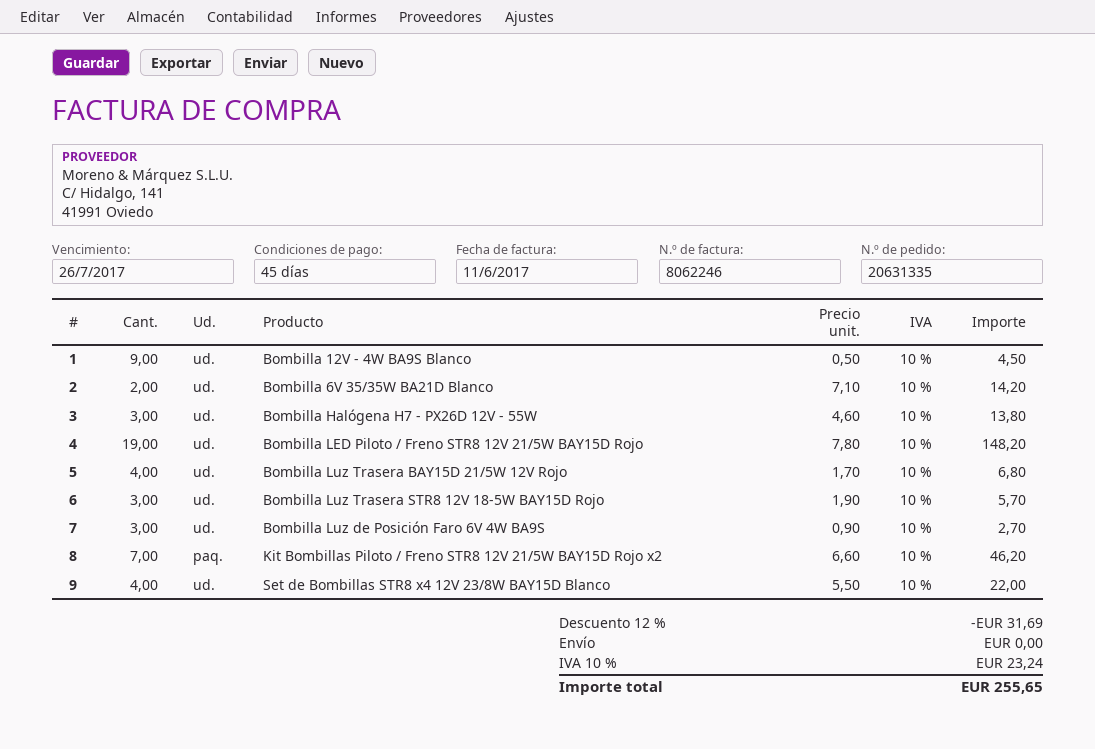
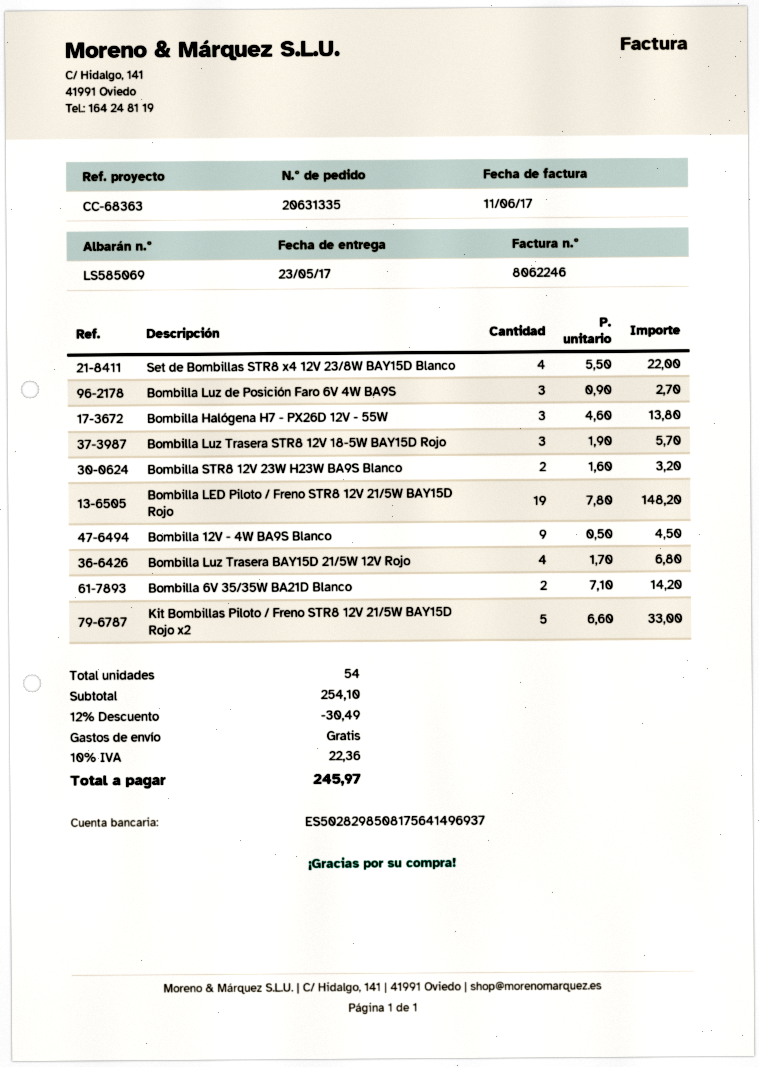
Kit Bombillas Piloto / Freno STR8 12V 21/5W BAY15D Rojo x2: 7 x 6.60 = 46.20 -> 5 x 6.60 = 33.00
Bombilla STR8 12V 23W H23W BA9S Blanco: none -> 2 x 1.60 = 3.20
discount: 12% = 31.69 -> 12% = 30.49
tax: 10% = 23.24 -> 10% = 22.36
total: 255.65 -> 245.97

